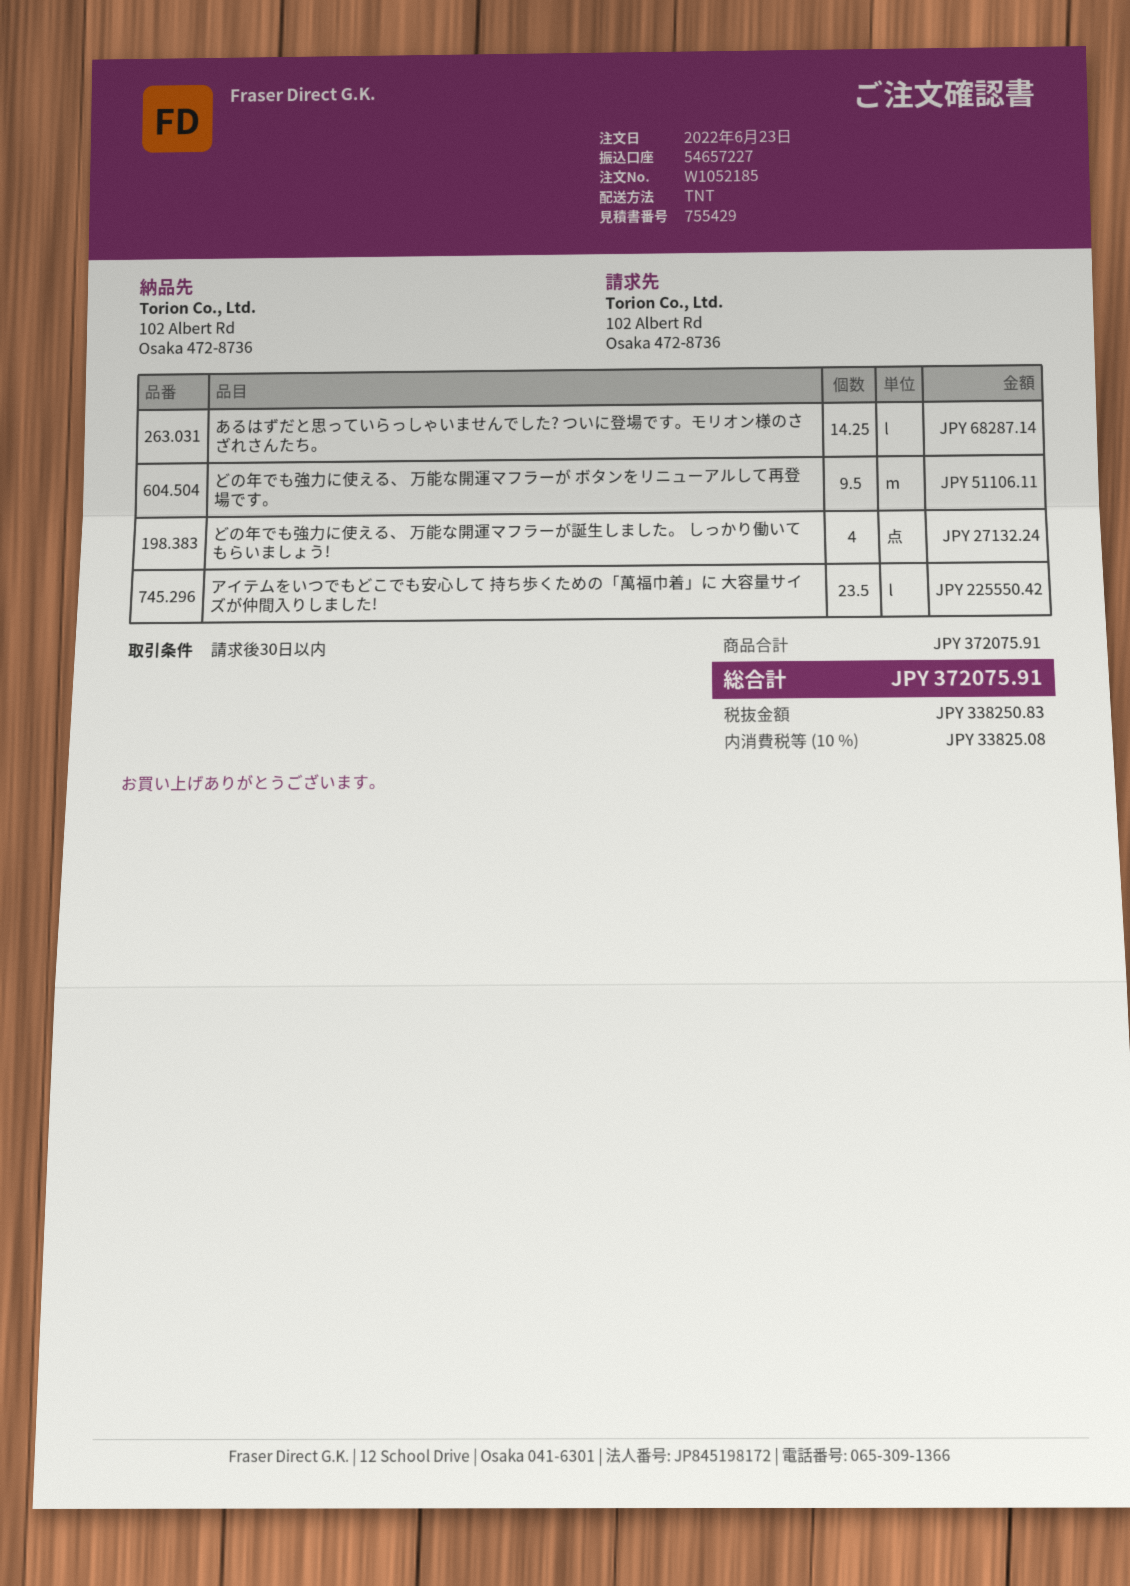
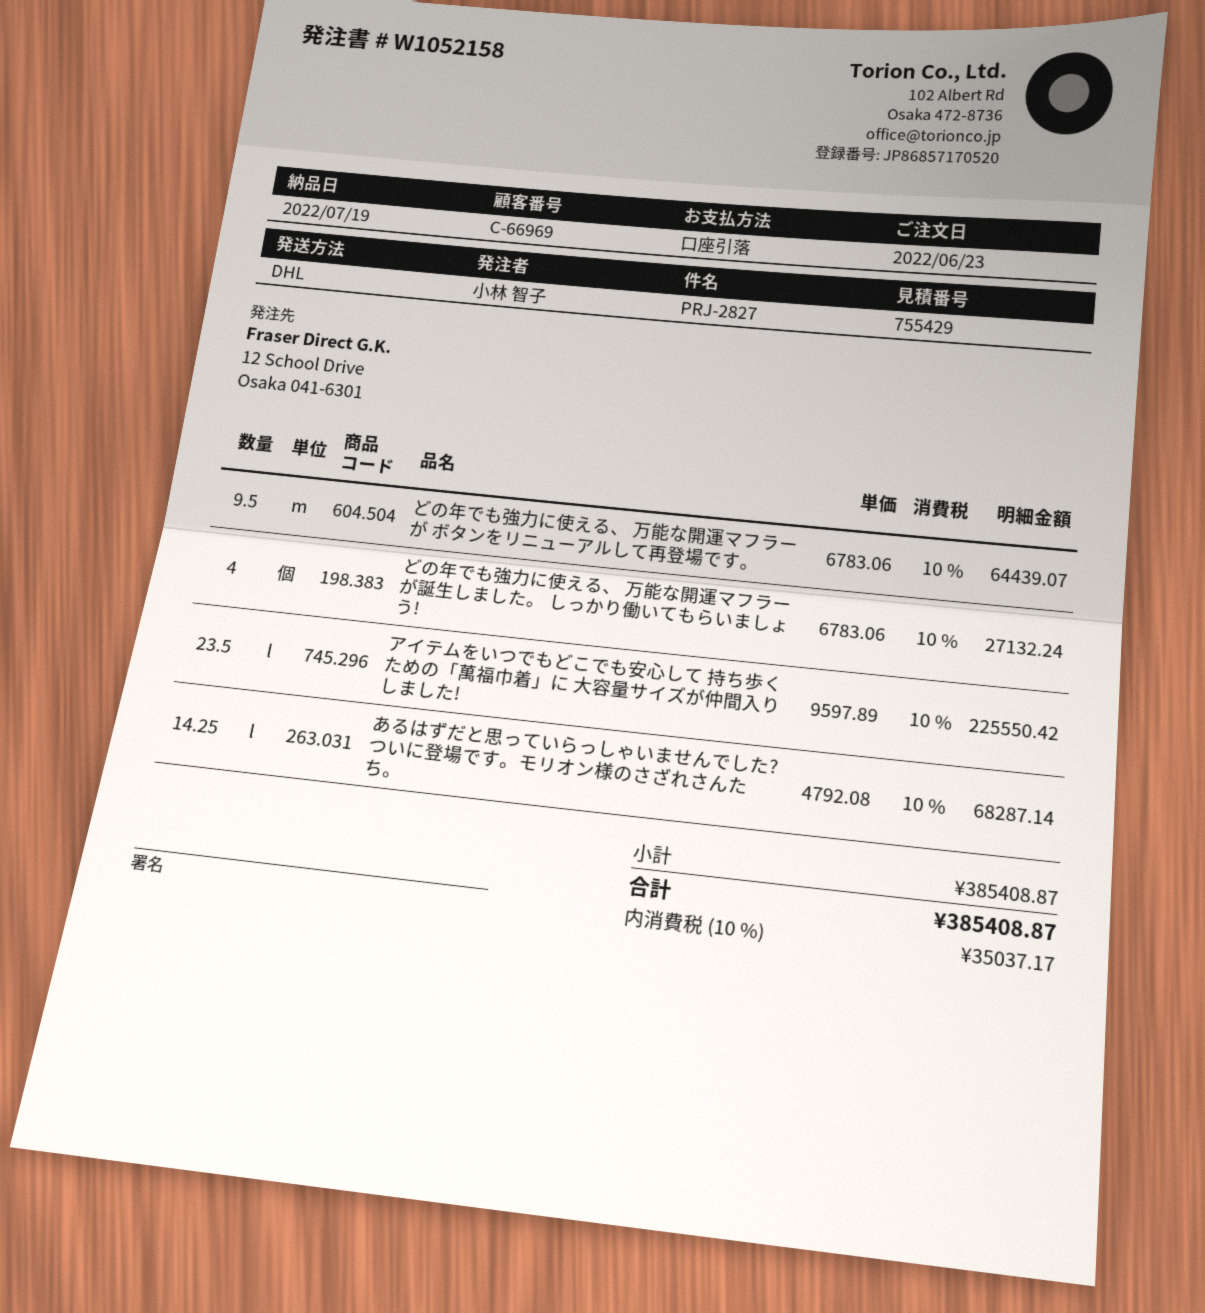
order number: W1052185 -> W1052158
shipping method: TNT -> DHL
どの年でも強力に使える、 万能な開運マフラーが ボタンをリニューアルして再登場です。: 9.5 for 51106.11 -> 9.5 for 64439.07
subtotal: 372075.91 -> 385408.87
tax: 10% = 33825.08 -> 10% = 35037.17
total: 372075.91 -> 385408.87

